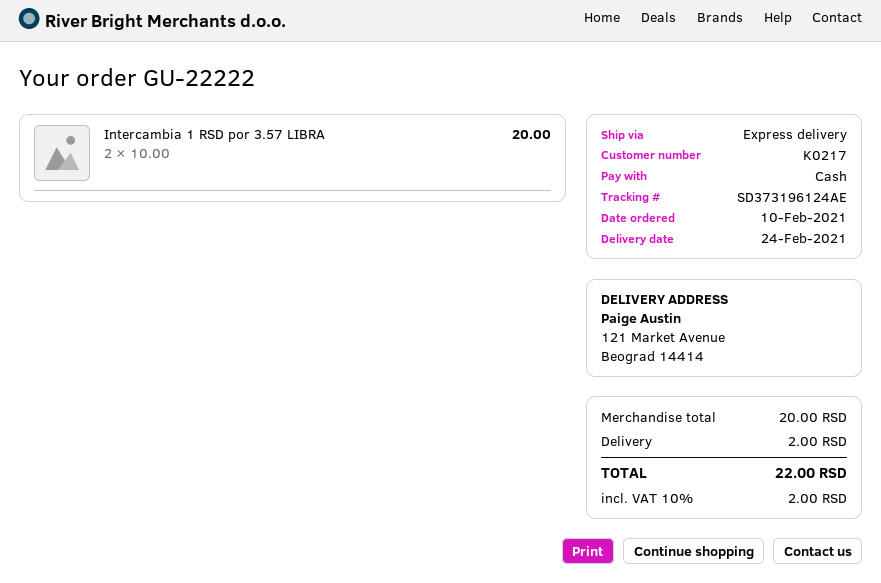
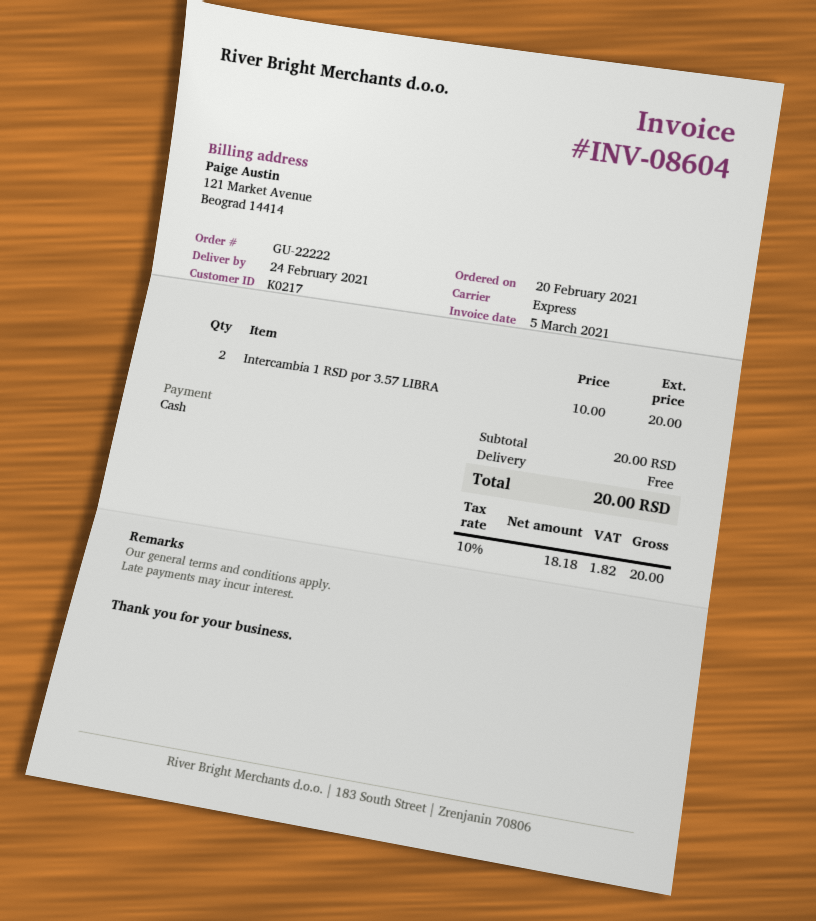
order date: 2021-02-10 -> 2021-02-20
shipping: 2.00 -> 0.00
tax: 10% = 2.00 -> 10% = 1.82
total: 22.00 -> 20.00

